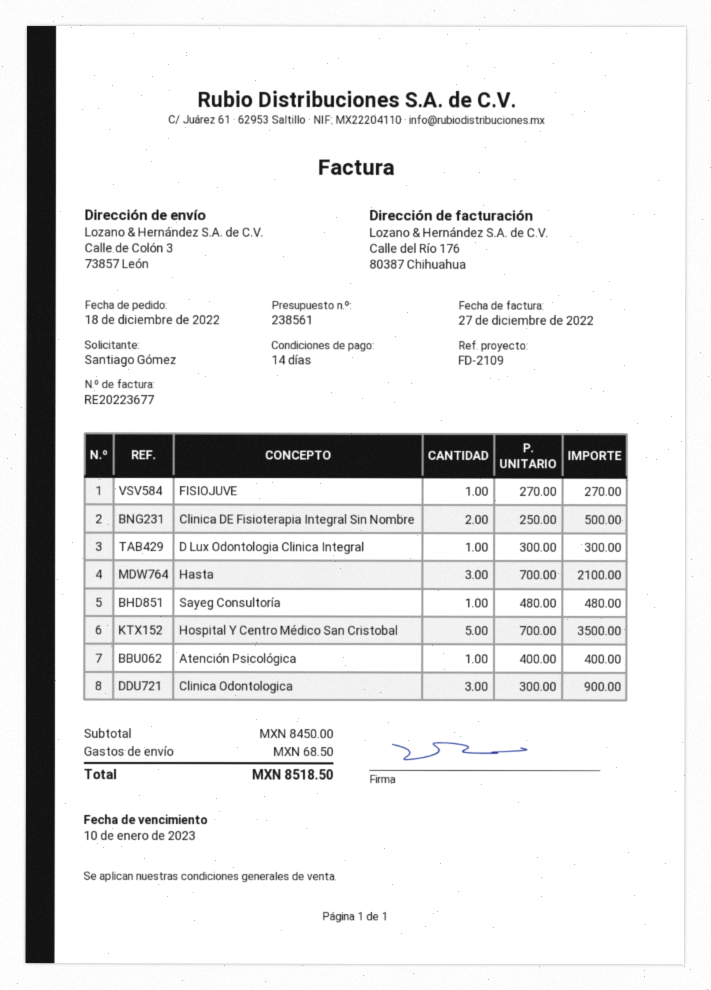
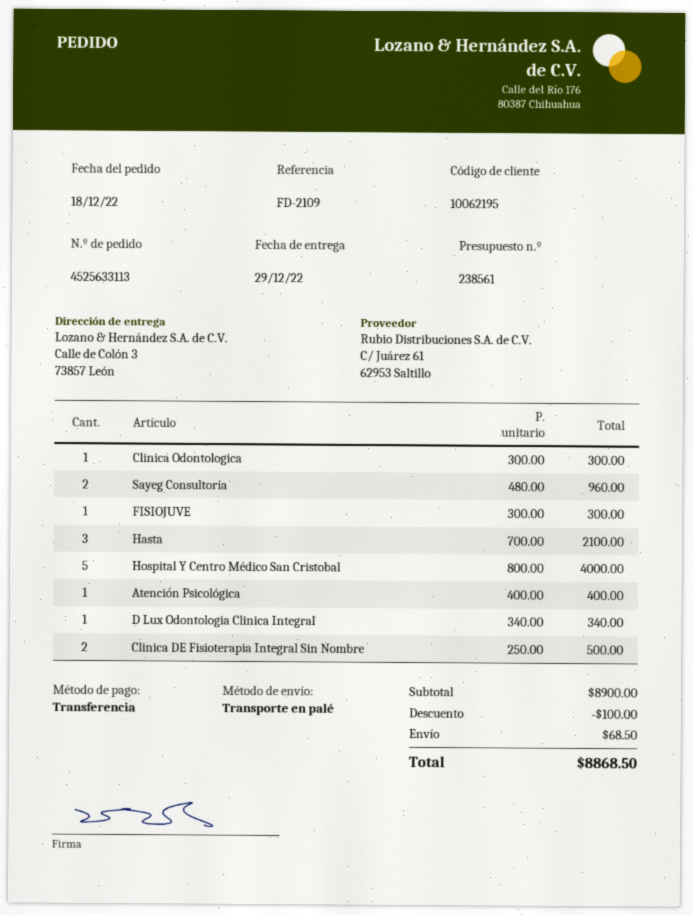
FISIOJUVE: 1 x 270.00 = 270.00 -> 1 x 300.00 = 300.00
D Lux Odontologia Clinica Integral: 1 x 300.00 = 300.00 -> 1 x 340.00 = 340.00
Sayeg Consultoría: 1 x 480.00 = 480.00 -> 2 x 480.00 = 960.00
Hospital Y Centro Médico San Cristobal: 5 x 700.00 = 3500.00 -> 5 x 800.00 = 4000.00
Clinica Odontologica: 3 x 300.00 = 900.00 -> 1 x 300.00 = 300.00
subtotal: 8450.00 -> 8900.00
discount: none -> 100.00
total: 8518.50 -> 8868.50

